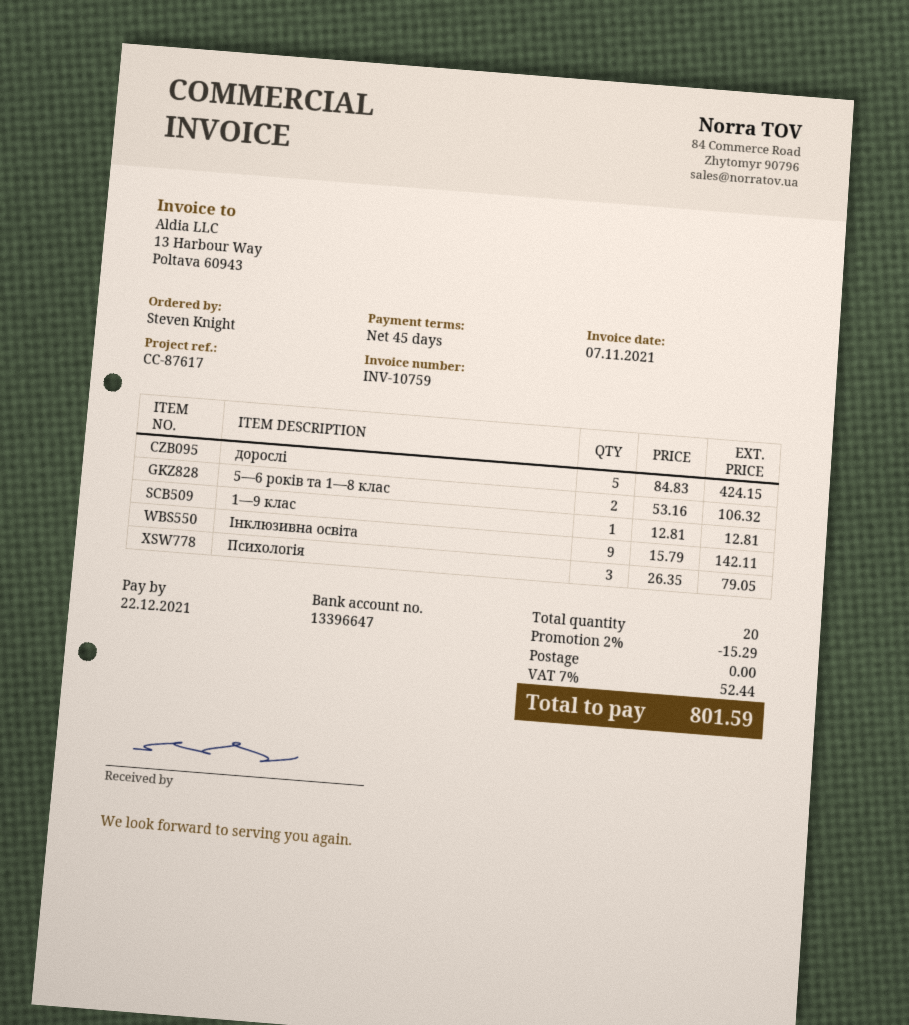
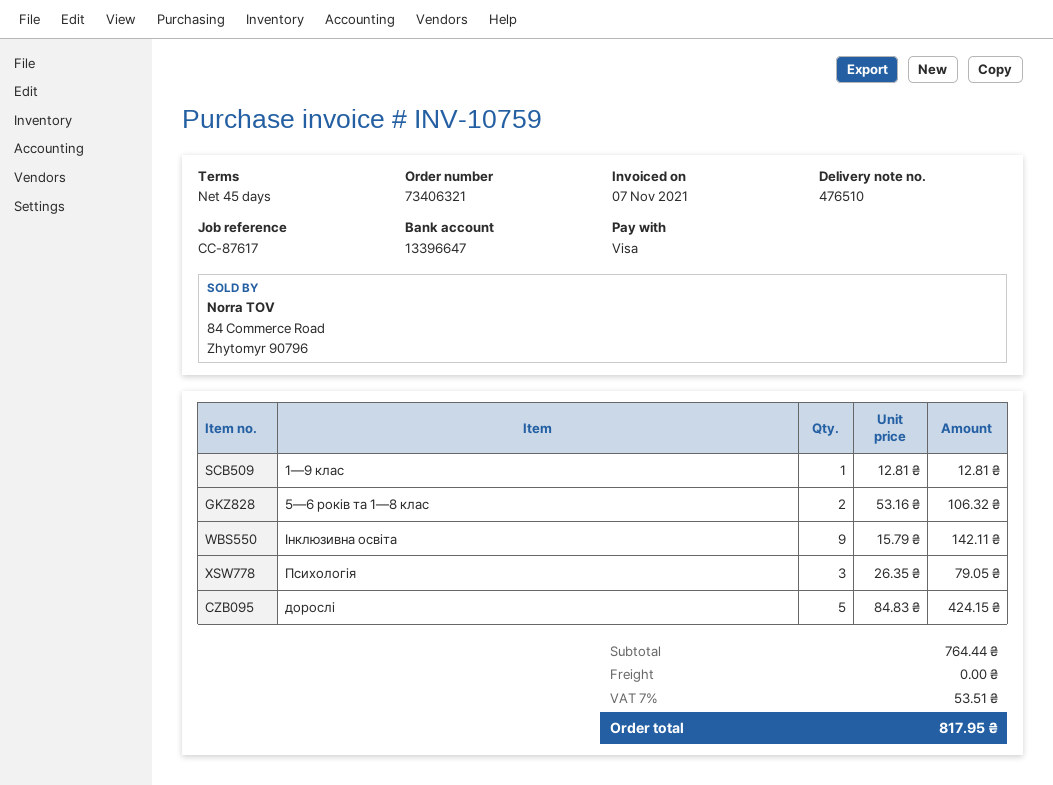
discount: 2% = 15.29 -> none
tax: 7% = 52.44 -> 7% = 53.51
total: 801.59 -> 817.95

